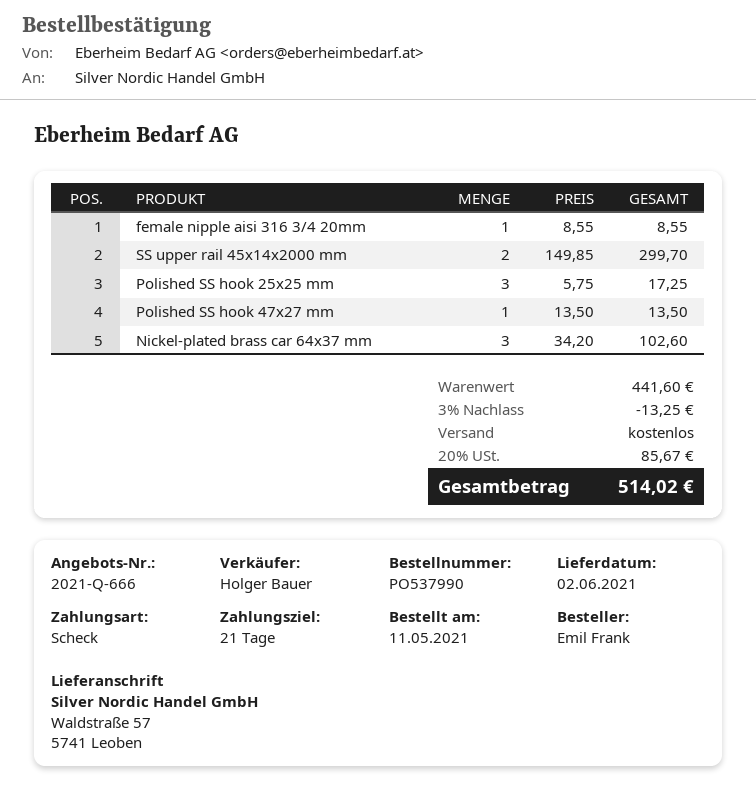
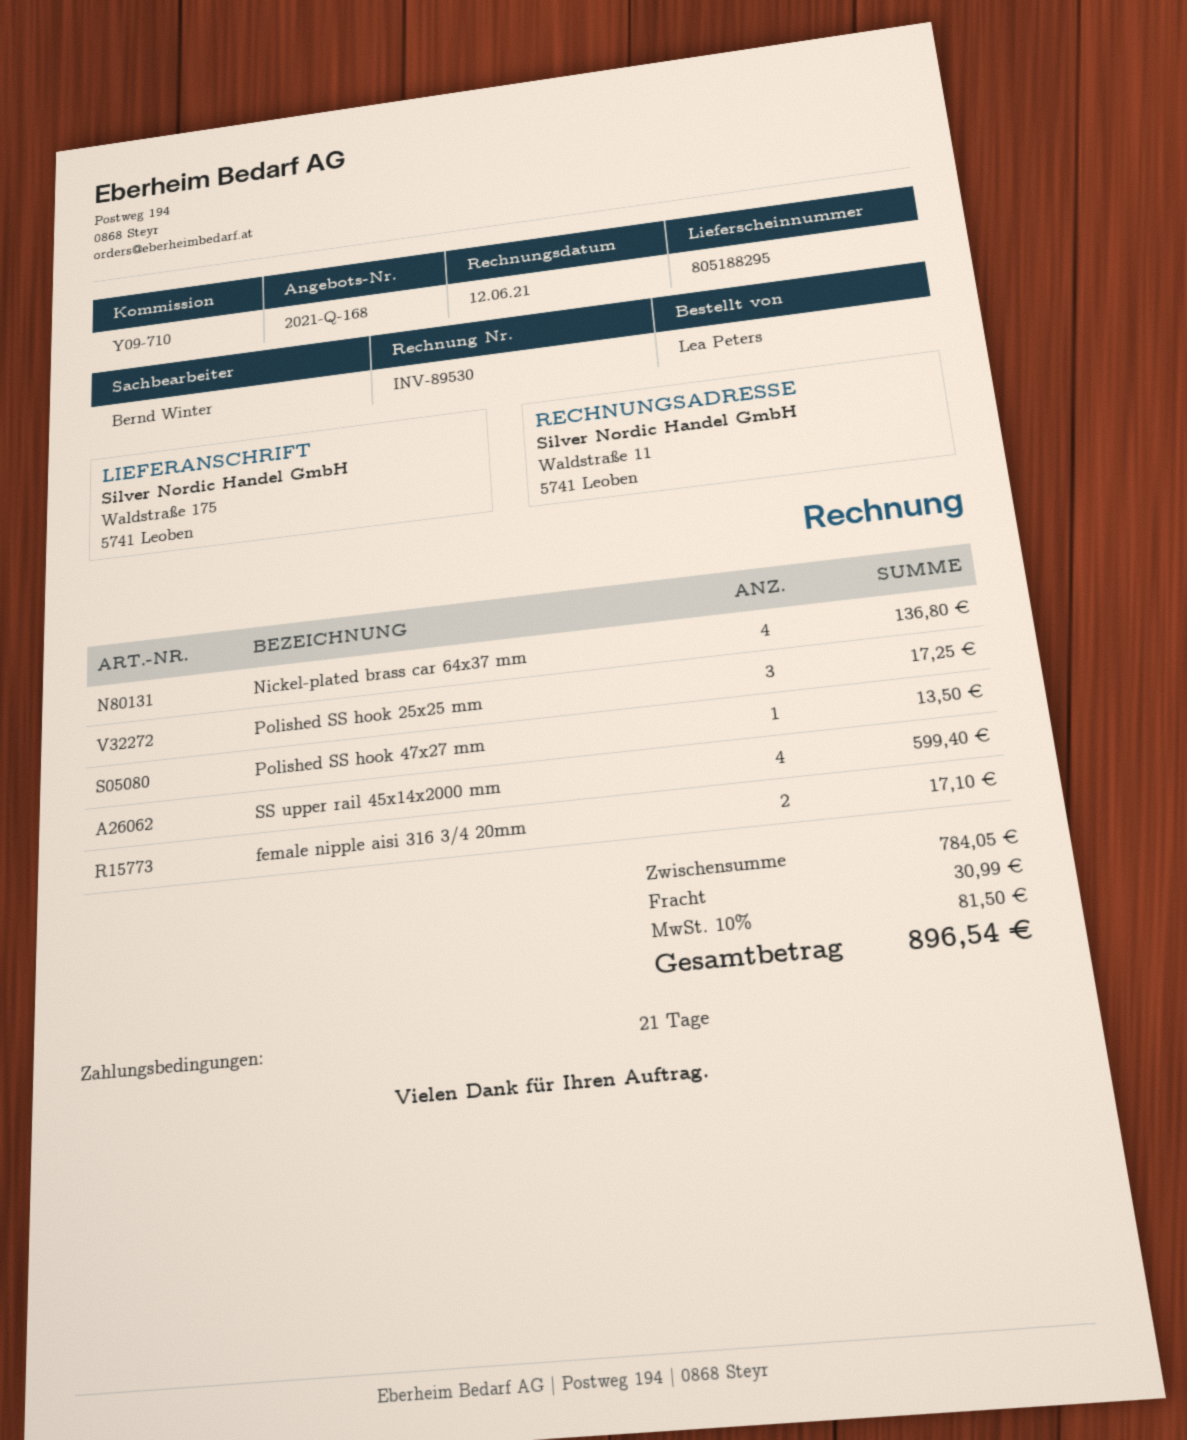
quote number: 2021-Q-666 -> 2021-Q-168
ordered by: Emil Frank -> Lea Peters
sales rep: Holger Bauer -> Bernd Winter
ship to: Waldstraße 57, 5741 Leoben -> Waldstraße 175, 5741 Leoben
female nipple aisi 316 3/4 20mm: 1 for 8.55 -> 2 for 17.10
SS upper rail 45x14x2000 mm: 2 for 299.70 -> 4 for 599.40
Nickel-plated brass car 64x37 mm: 3 for 102.60 -> 4 for 136.80
subtotal: 441.60 -> 784.05
discount: 3% = 13.25 -> none
shipping: 0.00 -> 30.99
tax: 20% = 85.67 -> 10% = 81.50
total: 514.02 -> 896.54

